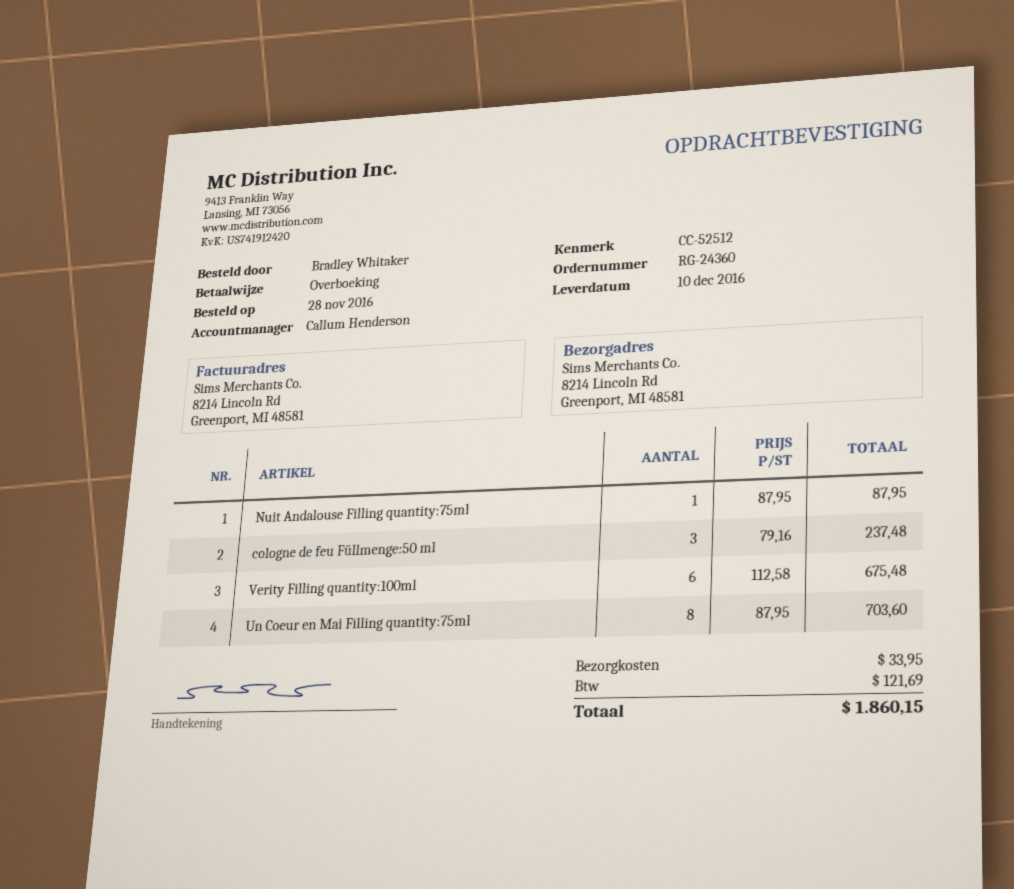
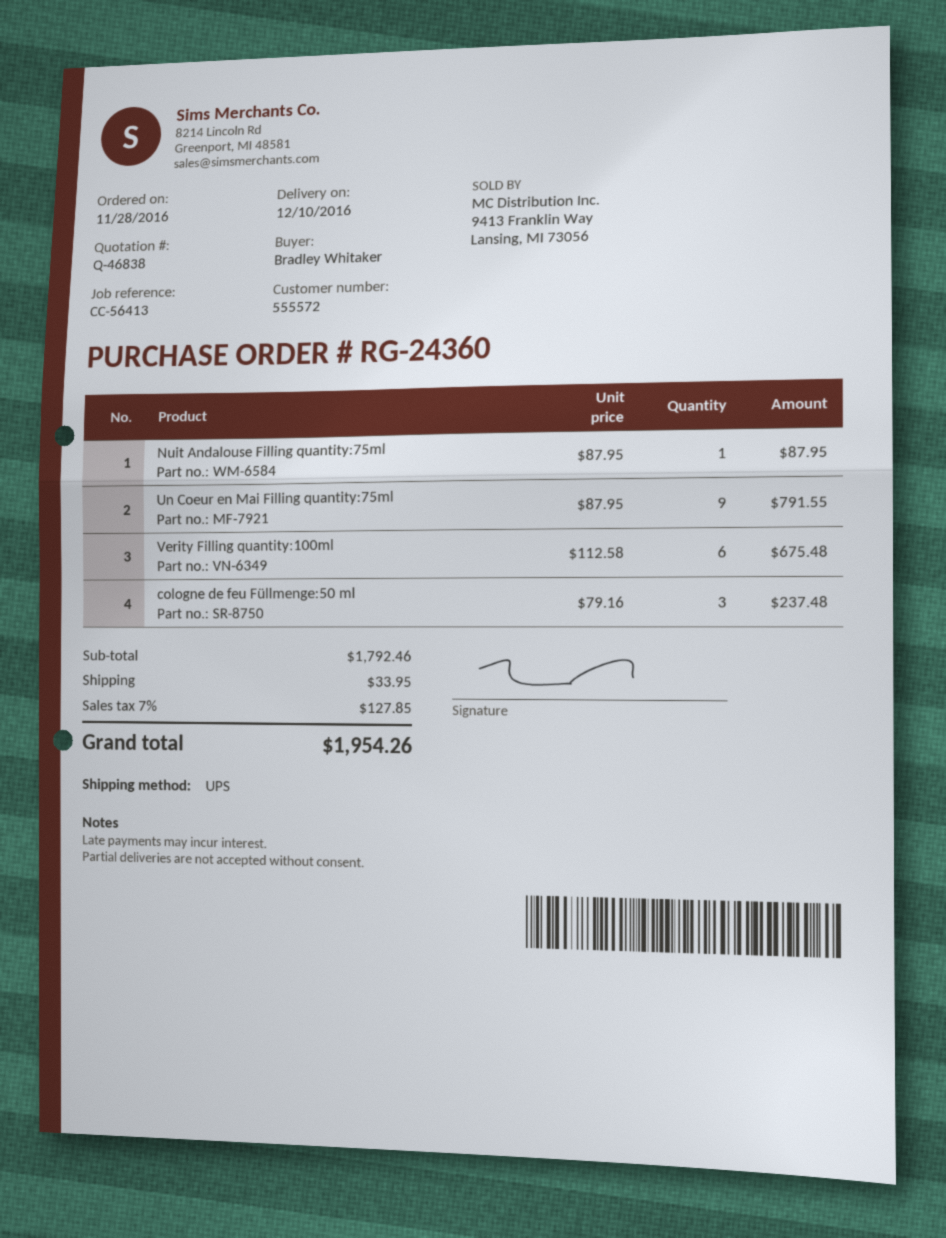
reference: CC-52512 -> CC-56413
Un Coeur en Mai Filling quantity:75ml: 8 x 87.95 = 703.60 -> 9 x 87.95 = 791.55
tax: 121.69 -> 127.85
total: 1860.15 -> 1954.26

